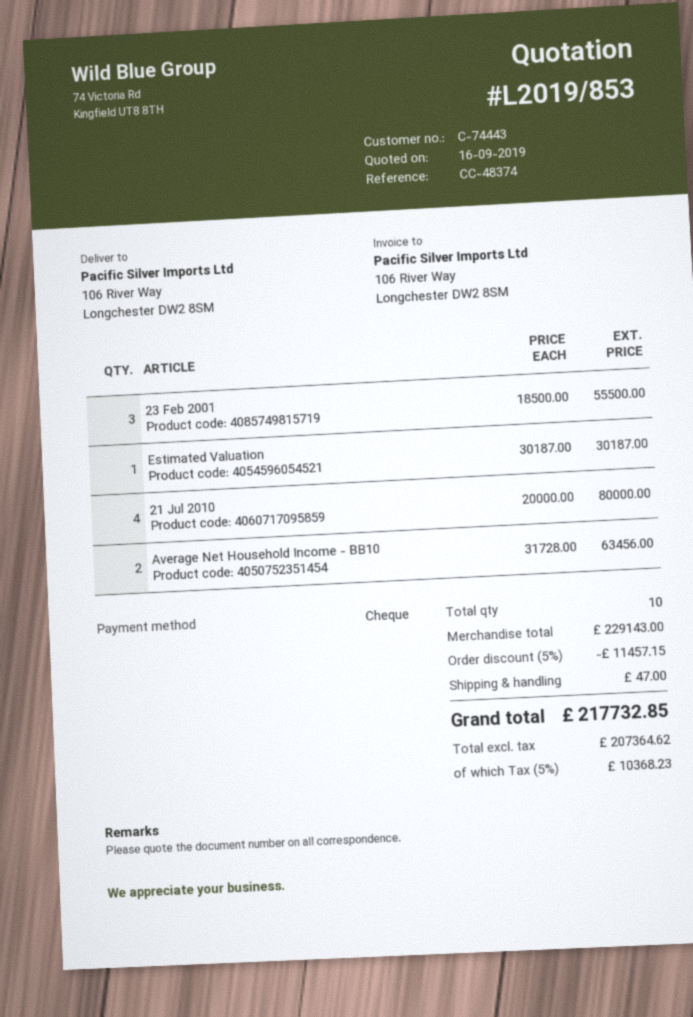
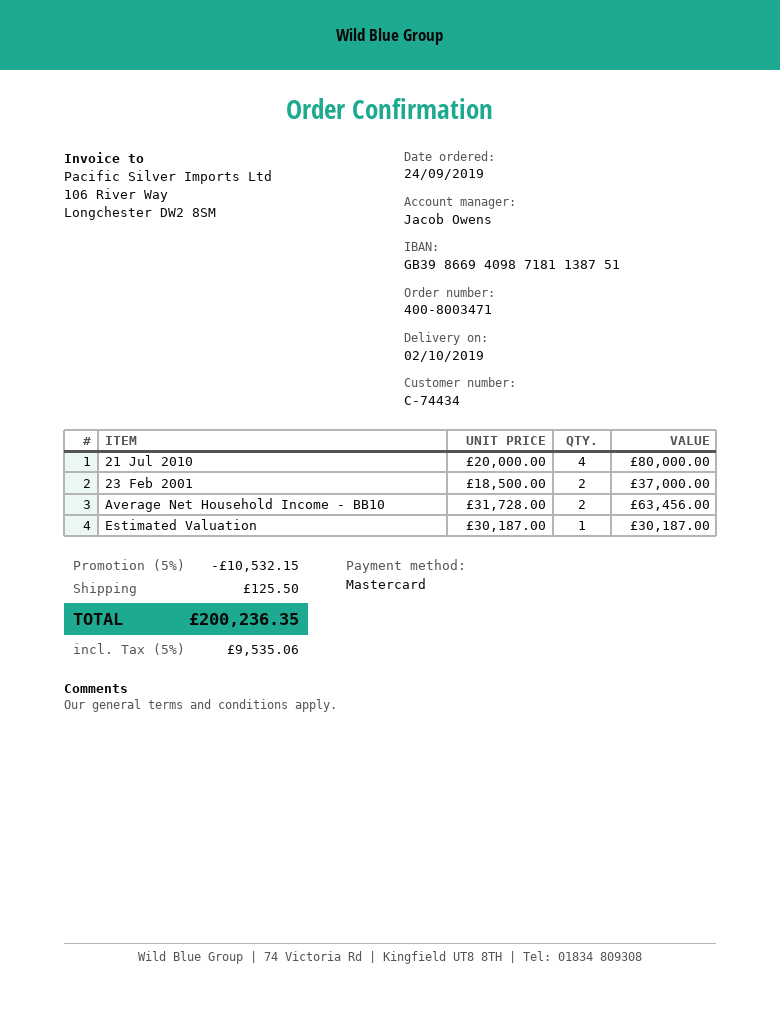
customer number: C-74443 -> C-74434
payment method: cheque -> Mastercard
23 Feb 2001: 3 x 18500.00 = 55500.00 -> 2 x 18500.00 = 37000.00
discount: 5% = 11457.15 -> 5% = 10532.15
shipping: 47.00 -> 125.50
tax: 5% = 10368.23 -> 5% = 9535.06
total: 217732.85 -> 200236.35

